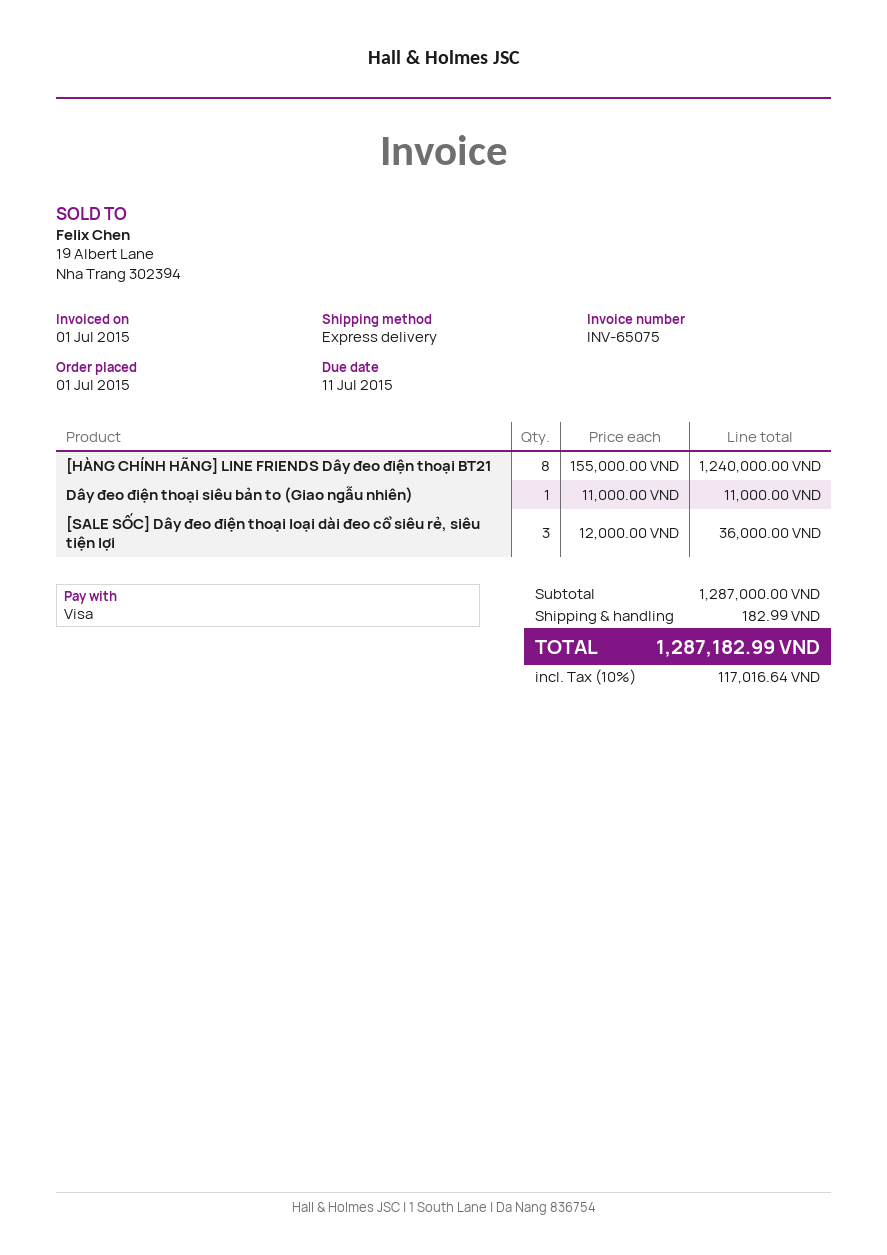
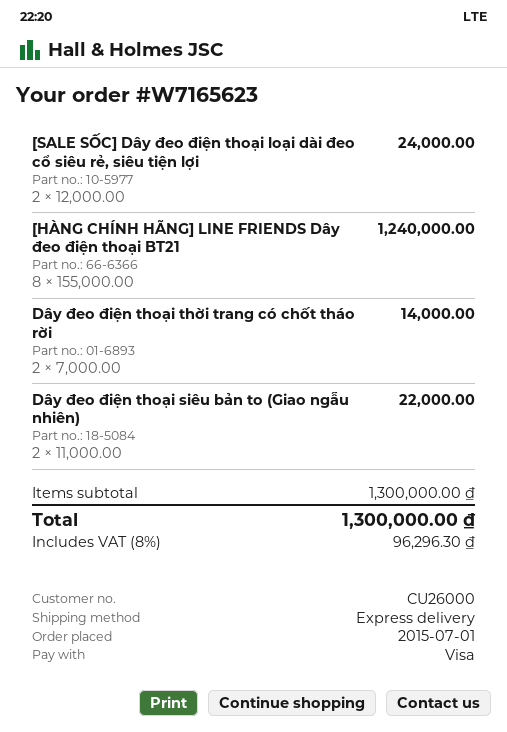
Dây đeo điện thoại siêu bản to (Giao ngẫu nhiên): 1 x 11000.00 = 11000.00 -> 2 x 11000.00 = 22000.00
[SALE SỐC] Dây đeo điện thoại loại dài đeo cổ siêu rẻ, siêu tiện lợi: 3 x 12000.00 = 36000.00 -> 2 x 12000.00 = 24000.00
Dây đeo điện thoại thời trang có chốt tháo rời: none -> 2 x 7000.00 = 14000.00
subtotal: 1287000.00 -> 1300000.00
shipping: 182.99 -> none
tax: 10% = 117016.64 -> 8% = 96296.30
total: 1287182.99 -> 1300000.00

